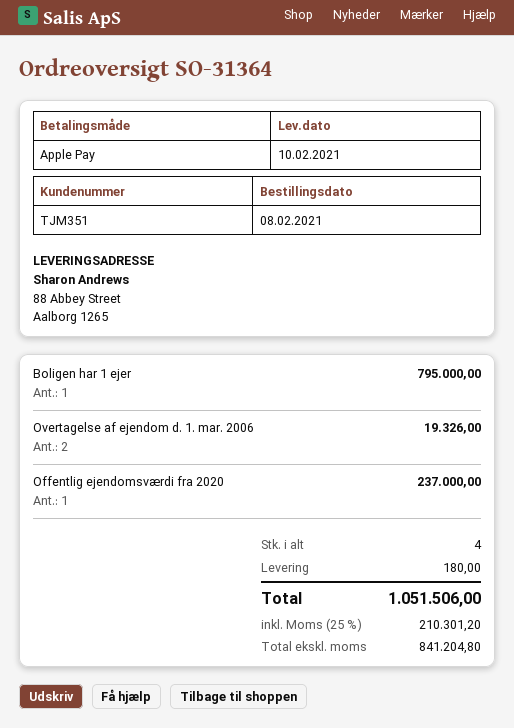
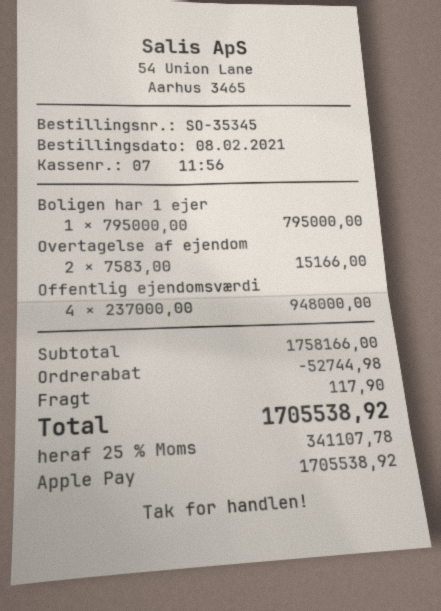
order number: SO-31364 -> SO-35345
Overtagelse af ejendom d. 1. mar. 2006: 2 for 19326.00 -> 2 for 15166.00
Offentlig ejendomsværdi fra 2020: 1 for 237000.00 -> 4 for 948000.00
discount: none -> 52744.98
shipping: 180.00 -> 117.90
tax: 25% = 210301.20 -> 25% = 341107.78
total: 1051506.00 -> 1705538.92

